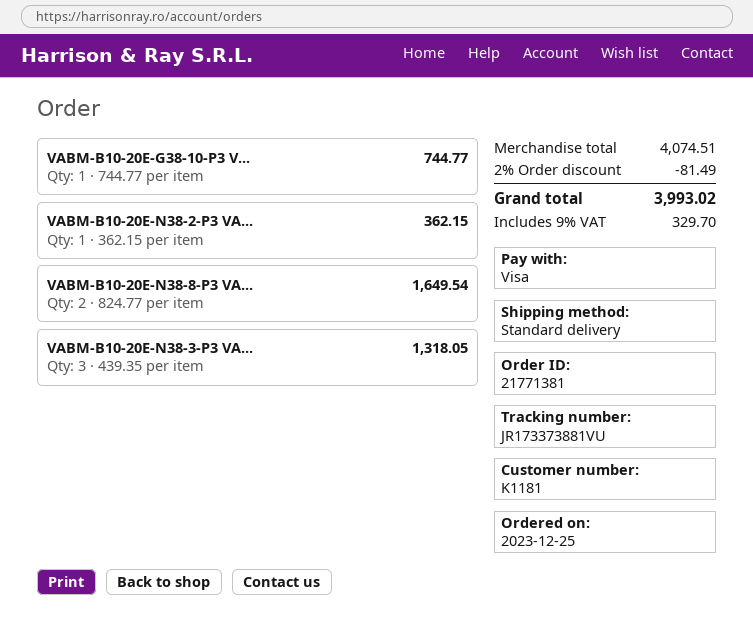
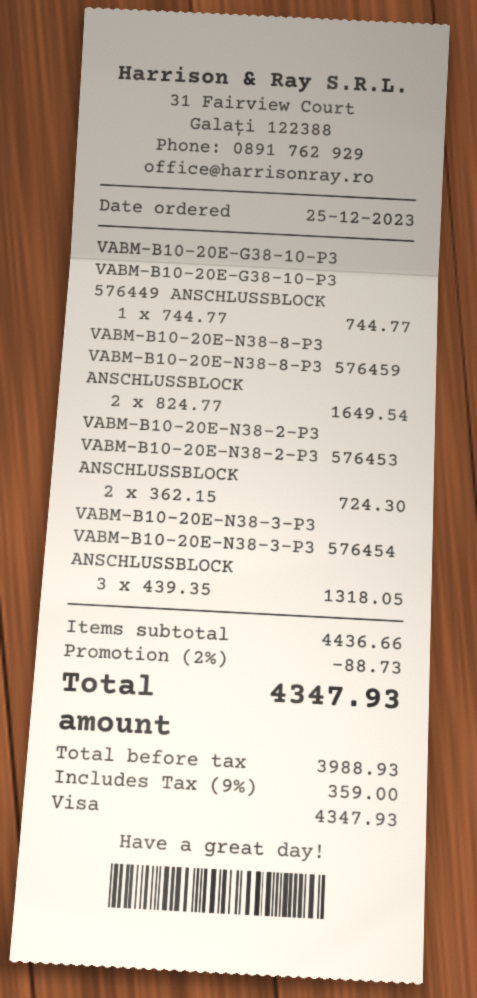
VABM-B10-20E-N38-2-P3 VA...: 1 x 362.15 = 362.15 -> 2 x 362.15 = 724.30
subtotal: 4074.51 -> 4436.66
discount: 2% = 81.49 -> 2% = 88.73
tax: 9% = 329.70 -> 9% = 359.00
total: 3993.02 -> 4347.93

